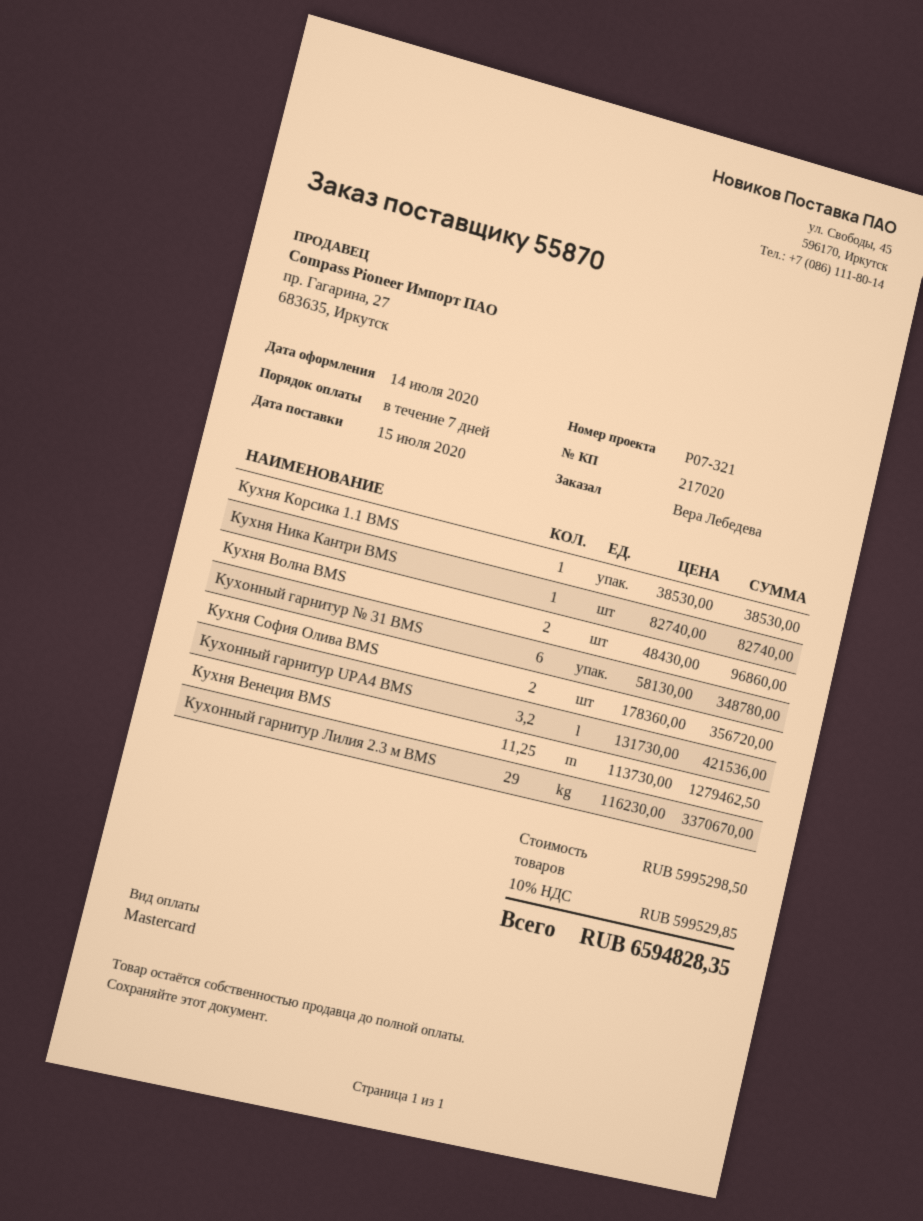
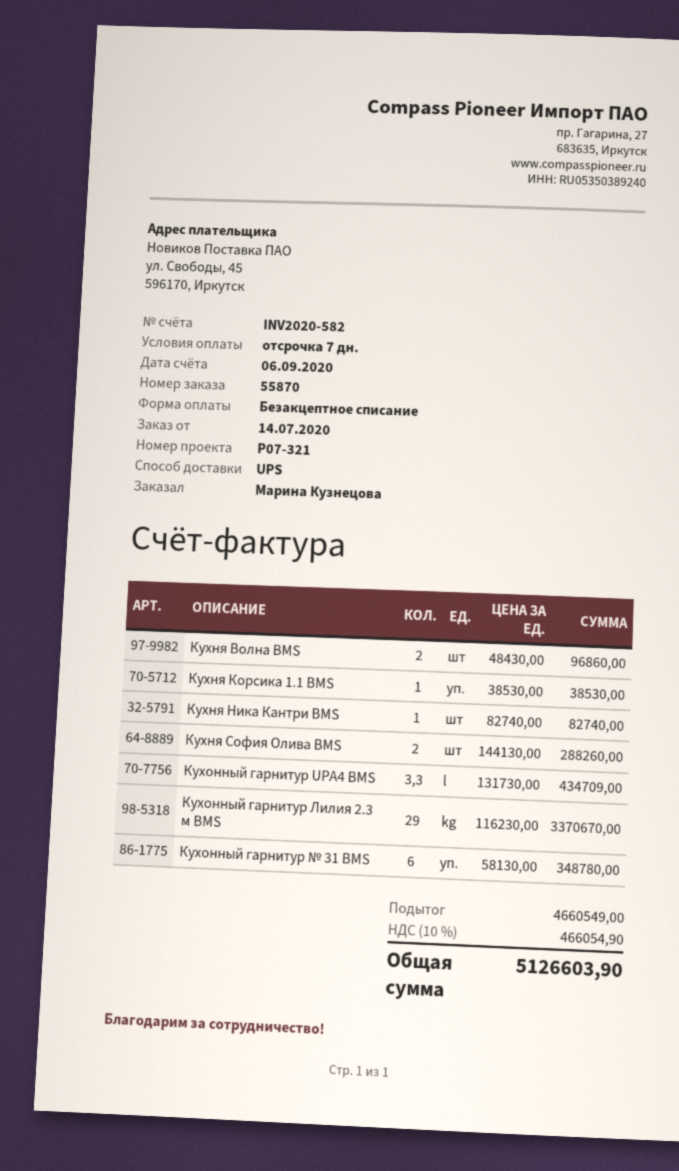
ordered by: Вера Лебедева -> Марина Кузнецова
payment method: Mastercard -> direct debit
Кухня София Олива BMS: 2 x 178360.00 = 356720.00 -> 2 x 144130.00 = 288260.00
Кухонный гарнитур UPA4 BMS: 3.2 x 131730.00 = 421536.00 -> 3.3 x 131730.00 = 434709.00
Кухня Венеция BMS: 11.25 x 113730.00 = 1279462.50 -> none
subtotal: 5995298.50 -> 4660549.00
tax: 10% = 599529.85 -> 10% = 466054.90
total: 6594828.35 -> 5126603.90

